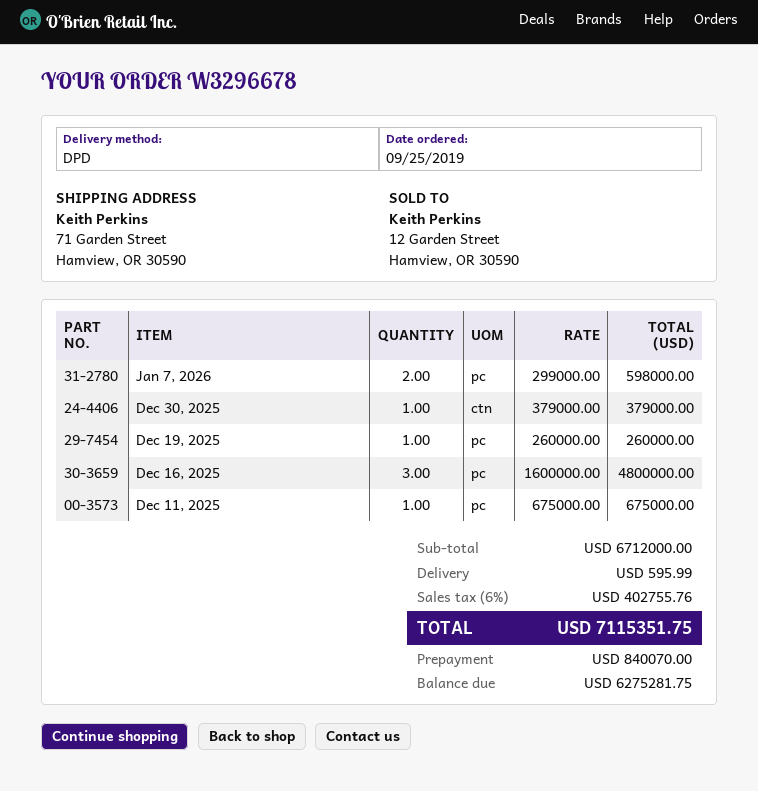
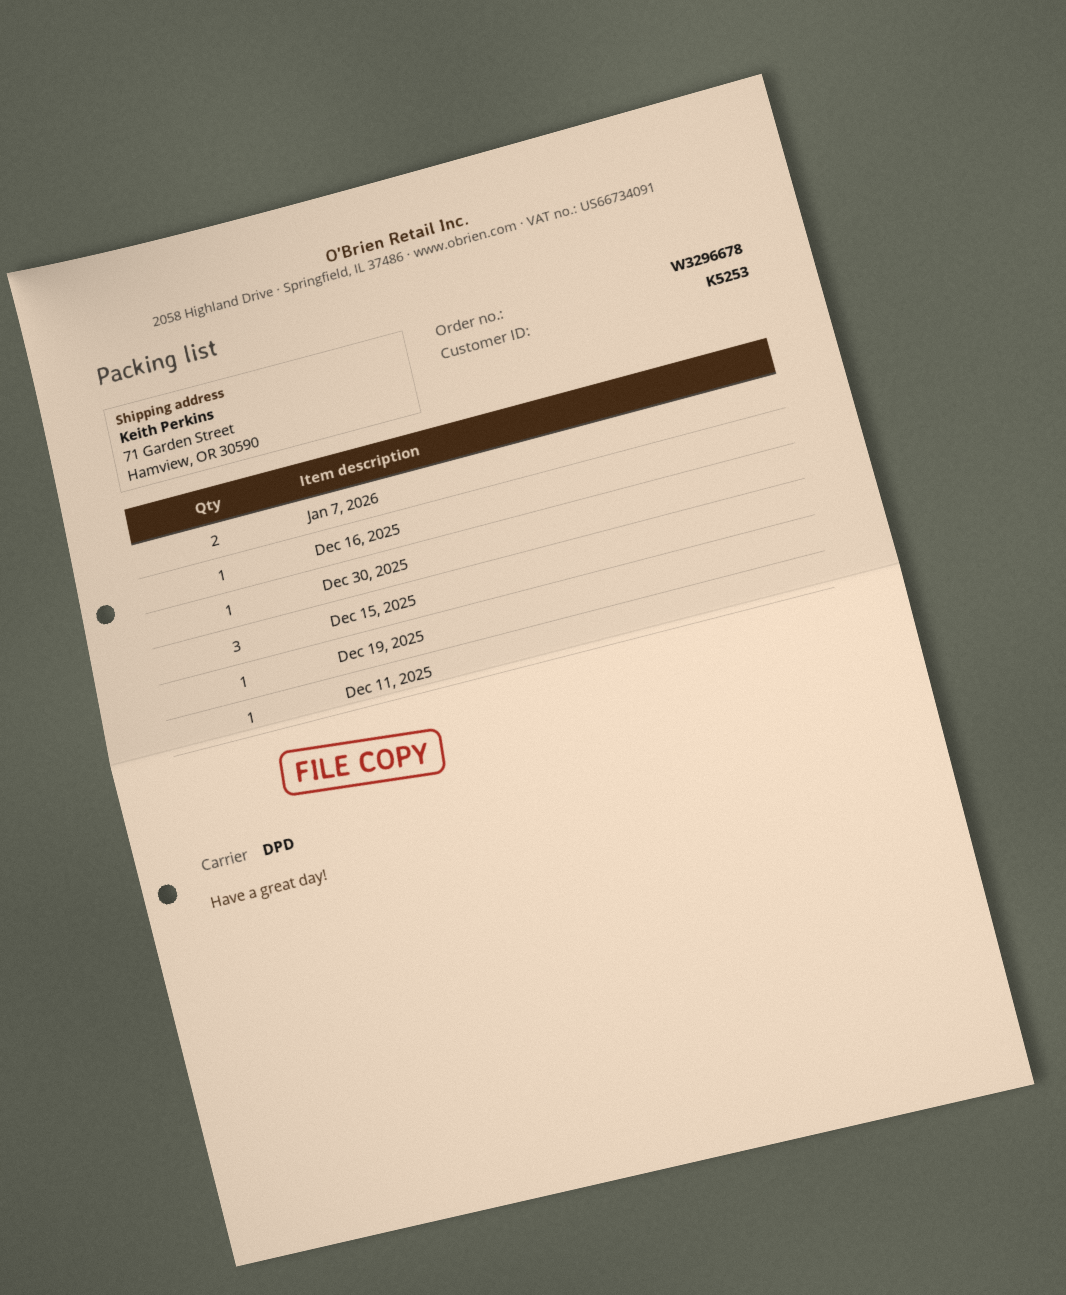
Dec 16, 2025: 3 -> 1
Dec 15, 2025: none -> 3

